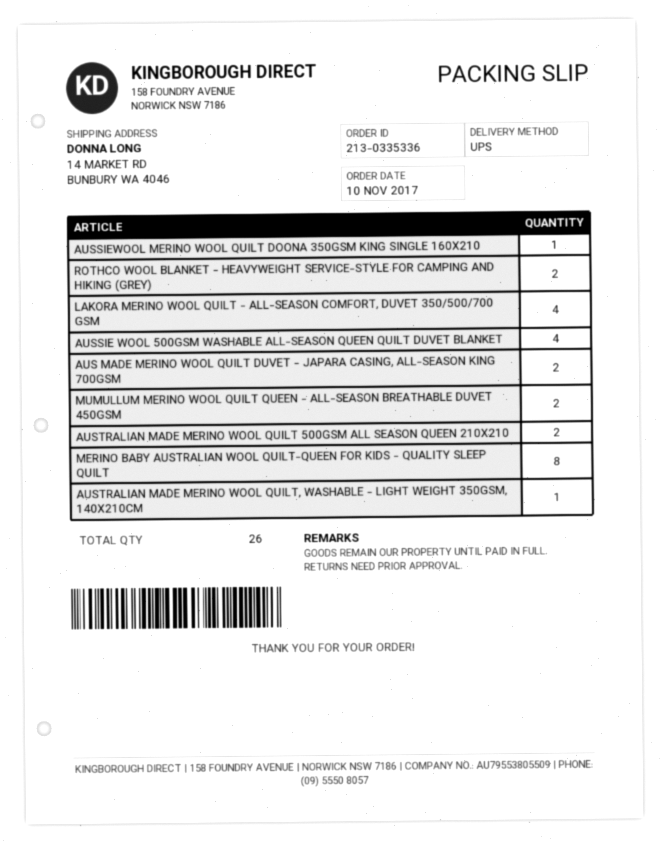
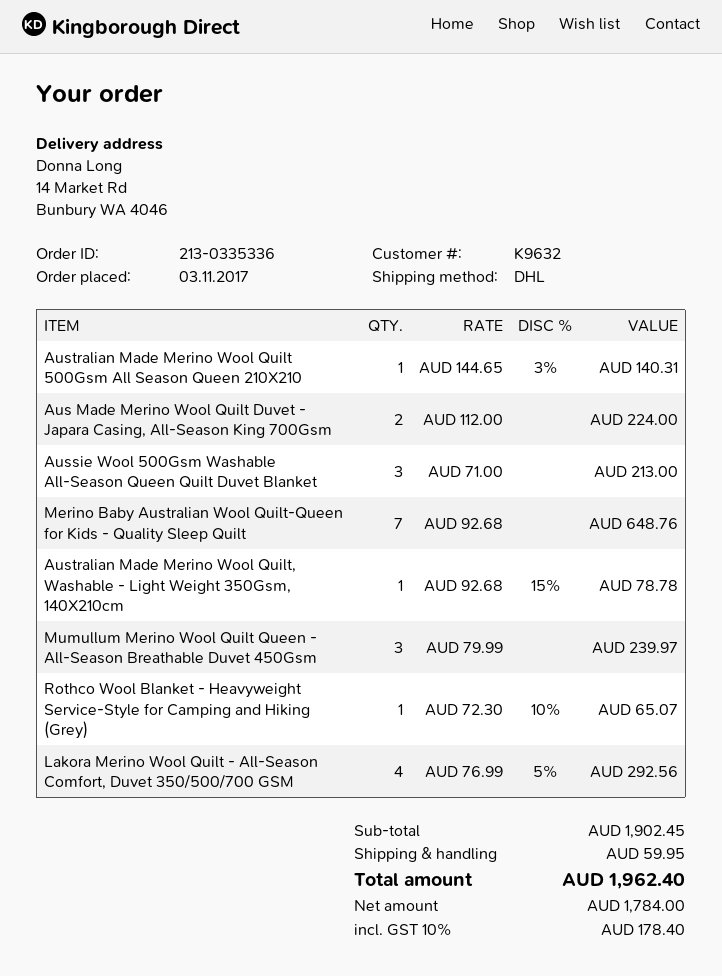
order date: 2017-11-10 -> 2017-11-03
shipping method: UPS -> DHL
AUSSIEWOOL MERINO WOOL QUILT DOONA 350GSM KING SINGLE 160X210: 1 -> none
ROTHCO WOOL BLANKET - HEAVYWEIGHT SERVICE-STYLE FOR CAMPING AND HIKING (GREY): 2 -> 1
AUSSIE WOOL 500GSM WASHABLE ALL-SEASON QUEEN QUILT DUVET BLANKET: 4 -> 3
MUMULLUM MERINO WOOL QUILT QUEEN - ALL-SEASON BREATHABLE DUVET 450GSM: 2 -> 3
AUSTRALIAN MADE MERINO WOOL QUILT 500GSM ALL SEASON QUEEN 210X210: 2 -> 1
MERINO BABY AUSTRALIAN WOOL QUILT-QUEEN FOR KIDS - QUALITY SLEEP QUILT: 8 -> 7

